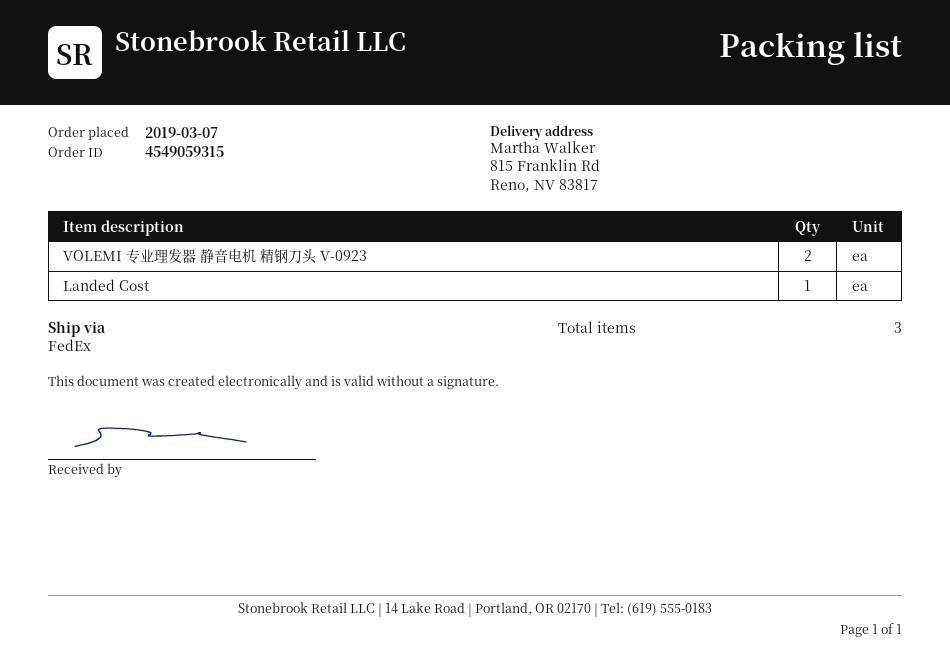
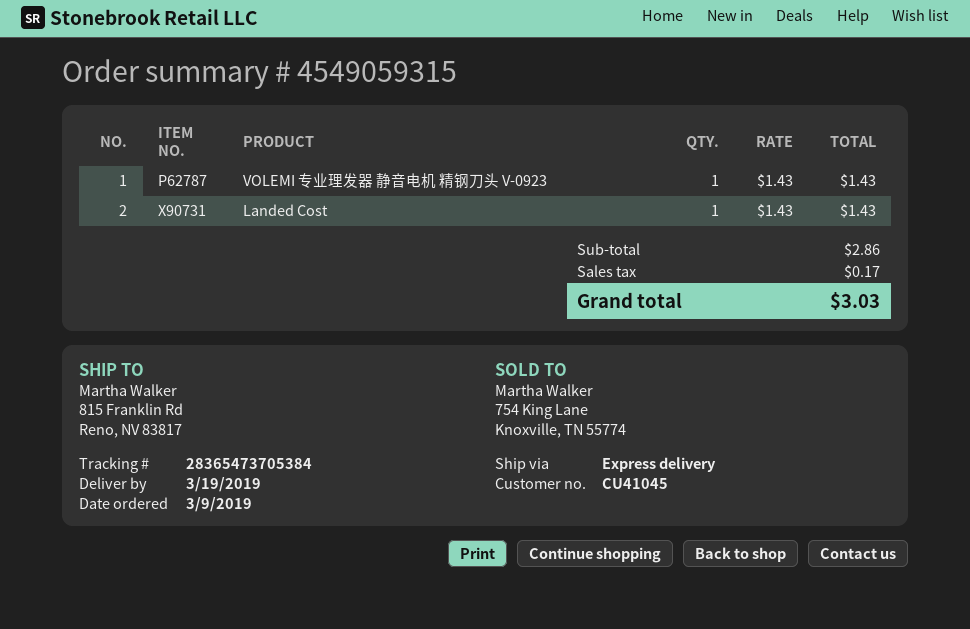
order date: 2019-03-07 -> 2019-03-09
shipping method: FedEx -> express
VOLEMI 专业理发器 静音电机 精钢刀头 V-0923: 2 -> 1

